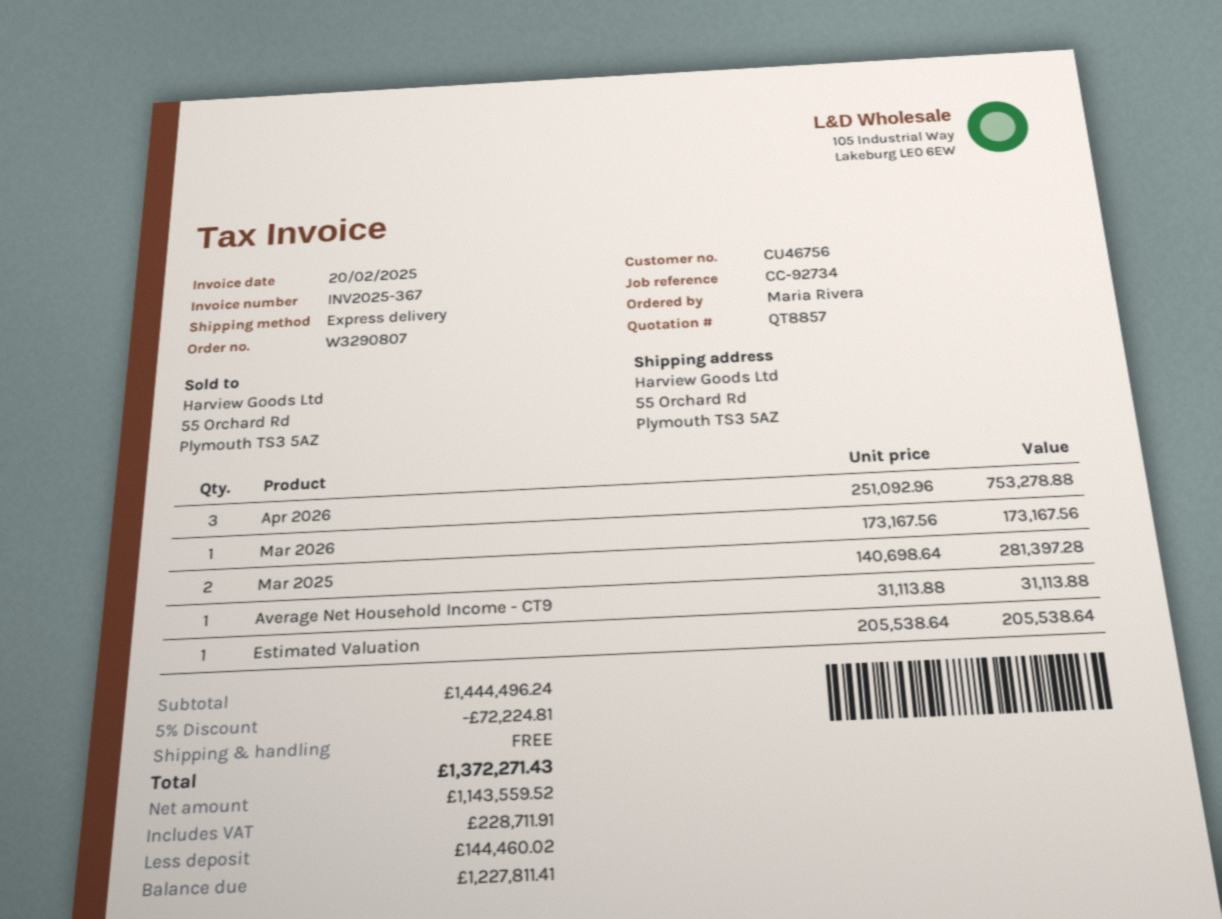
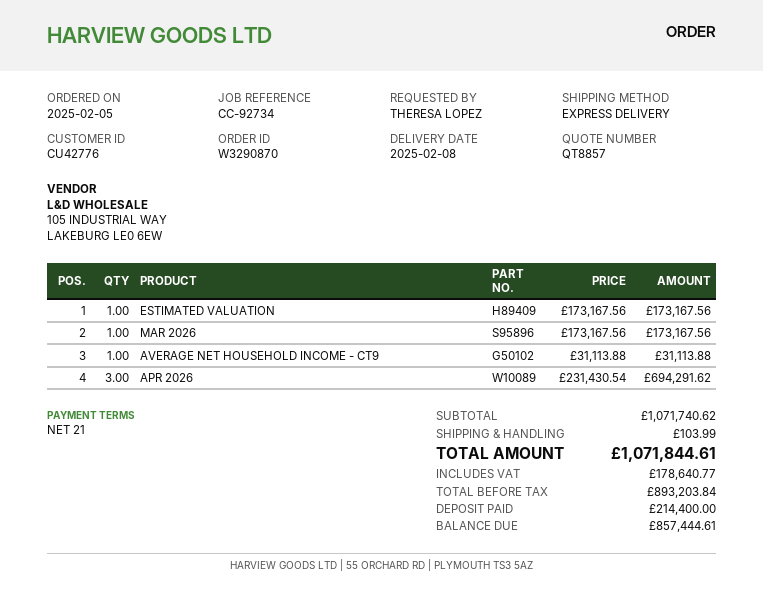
order number: W3290807 -> W3290870
customer number: CU46756 -> CU42776
ordered by: Maria Rivera -> THERESA LOPEZ
Apr 2026: 3 x 251092.96 = 753278.88 -> 3 x 231430.54 = 694291.62
Mar 2025: 2 x 140698.64 = 281397.28 -> none
Estimated Valuation: 1 x 205538.64 = 205538.64 -> 1 x 173167.56 = 173167.56
subtotal: 1444496.24 -> 1071740.62
discount: 5% = 72224.81 -> none
shipping: 0.00 -> 103.99
net: 1143559.52 -> 893203.84
tax: 228711.91 -> 178640.77
total: 1372271.43 -> 1071844.61
deposit: 144460.02 -> 214400.00
balance: 1227811.41 -> 857444.61

